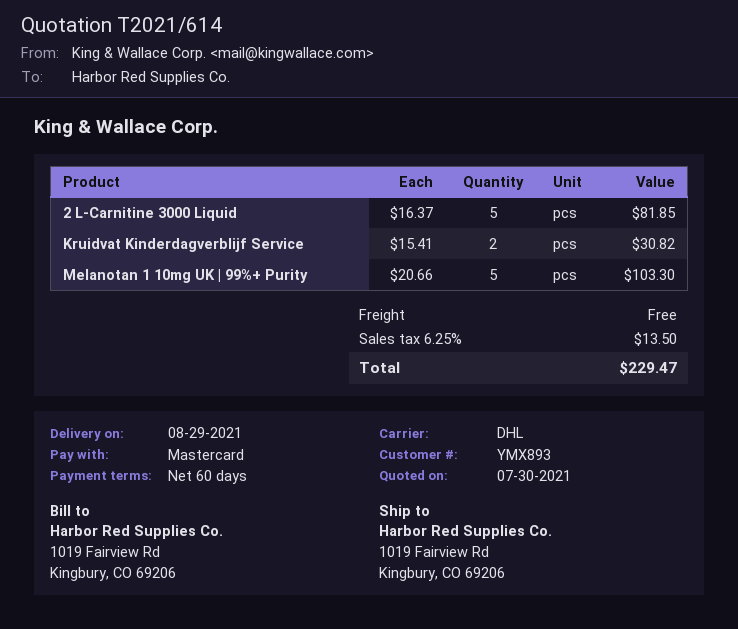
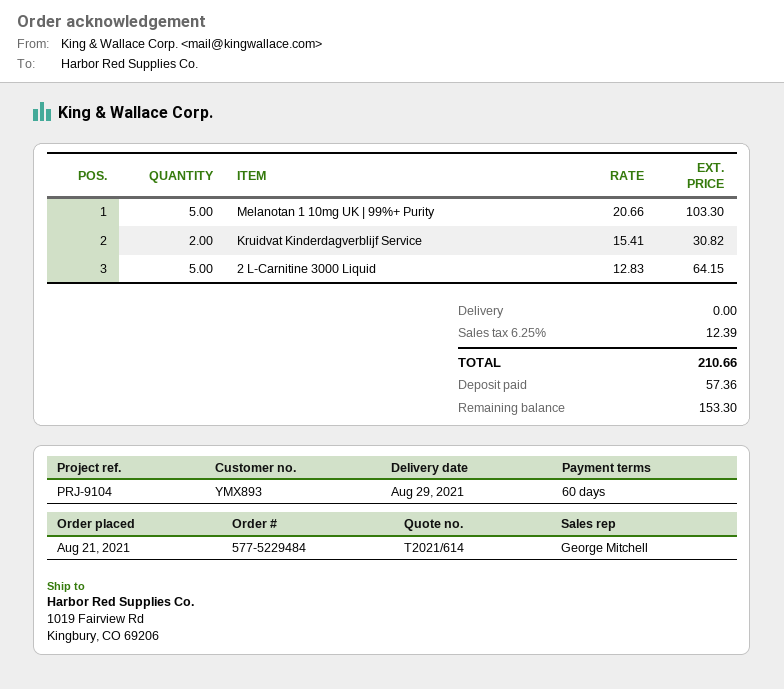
2 L-Carnitine 3000 Liquid: 5 x 16.37 = 81.85 -> 5 x 12.83 = 64.15
tax: 6.25% = 13.50 -> 6.25% = 12.39
total: 229.47 -> 210.66

